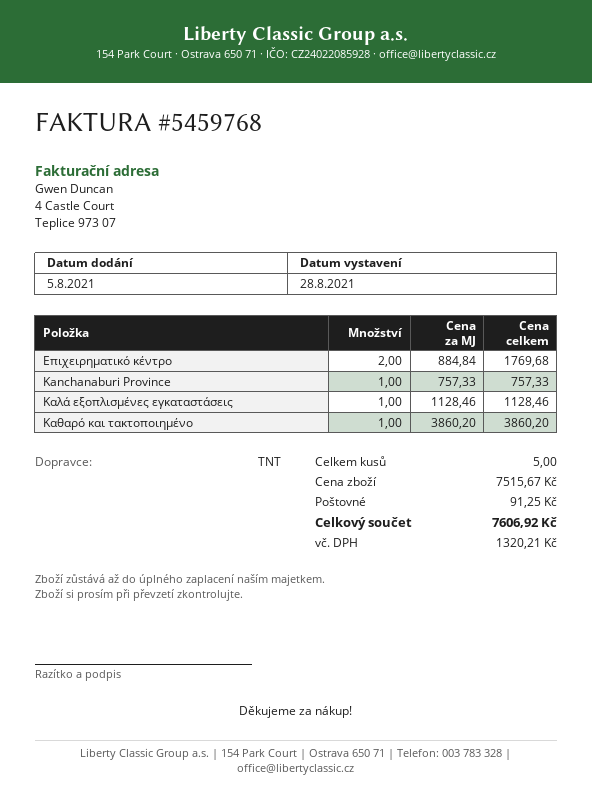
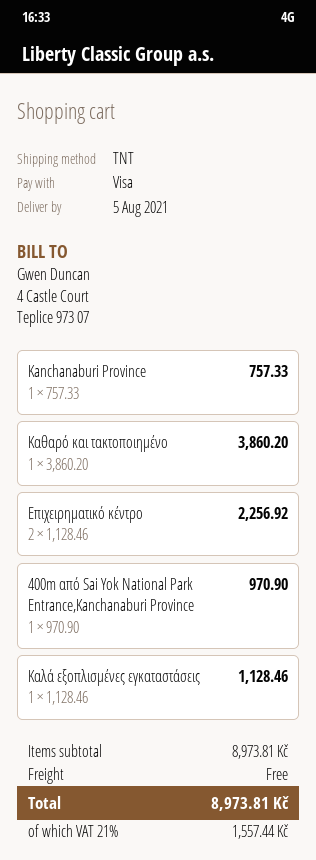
Επιχειρηματικό κέντρο: 2 x 884.84 = 1769.68 -> 2 x 1128.46 = 2256.92
400m από Sai Yok National Park Entrance,Kanchanaburi Province: none -> 1 x 970.90 = 970.90
subtotal: 7515.67 -> 8973.81
shipping: 91.25 -> 0.00
tax: 1320.21 -> 1557.44
total: 7606.92 -> 8973.81

